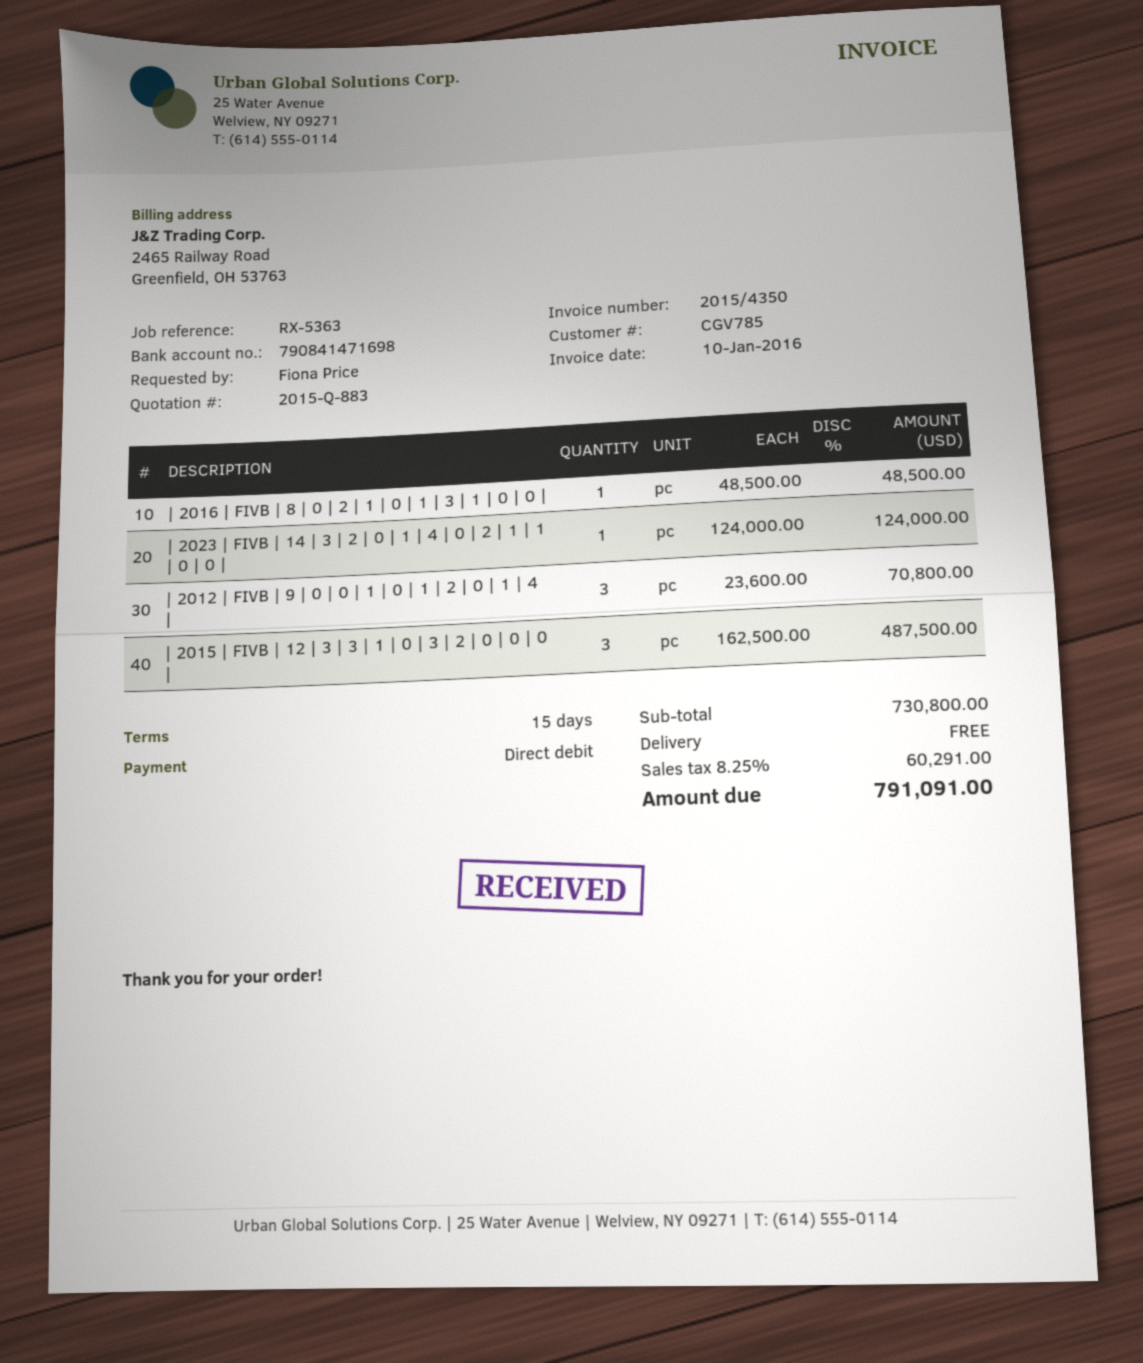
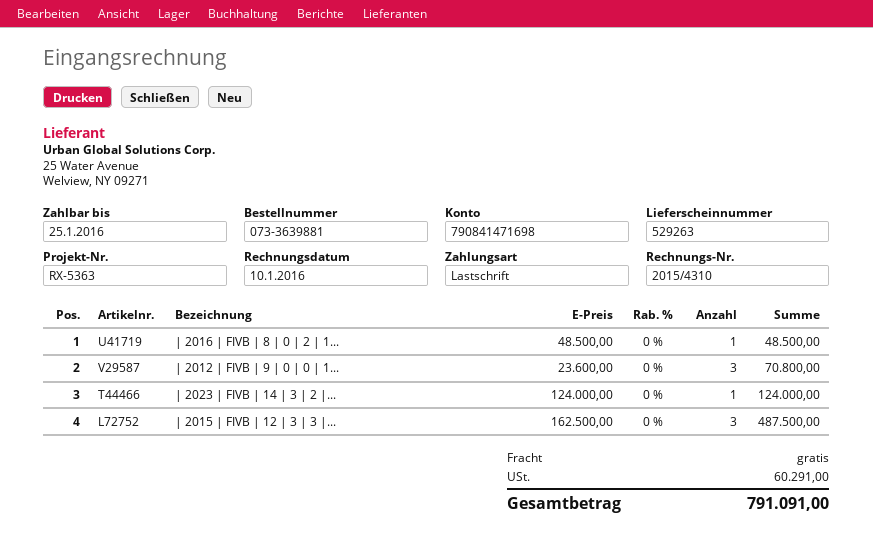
invoice number: 2015/4350 -> 2015/4310

